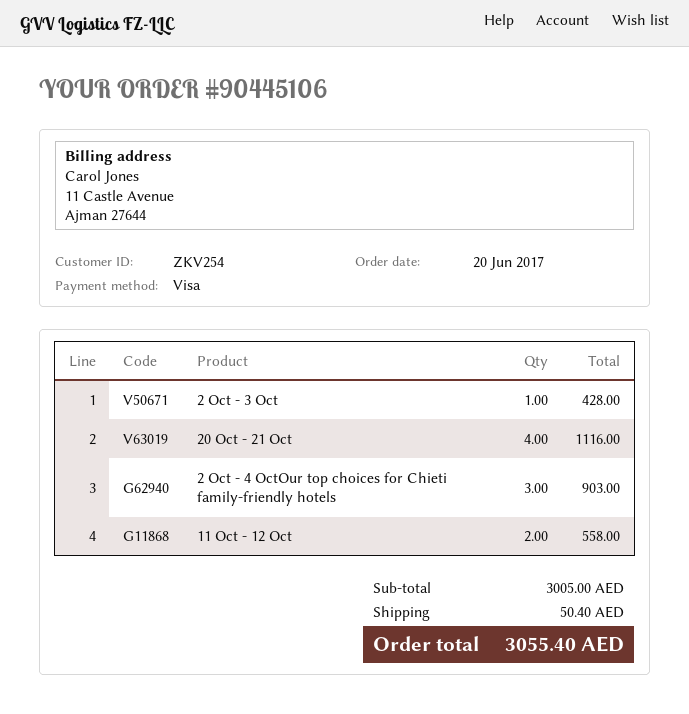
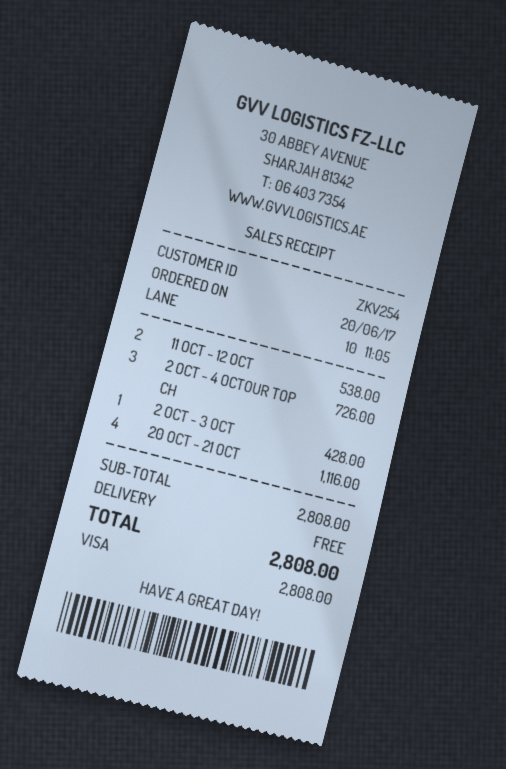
2 Oct - 4 OctOur top choices for Chieti family-friendly hotels: 3 for 903.00 -> 3 for 726.00
11 Oct - 12 Oct: 2 for 558.00 -> 2 for 538.00
subtotal: 3005.00 -> 2808.00
shipping: 50.40 -> 0.00
total: 3055.40 -> 2808.00

